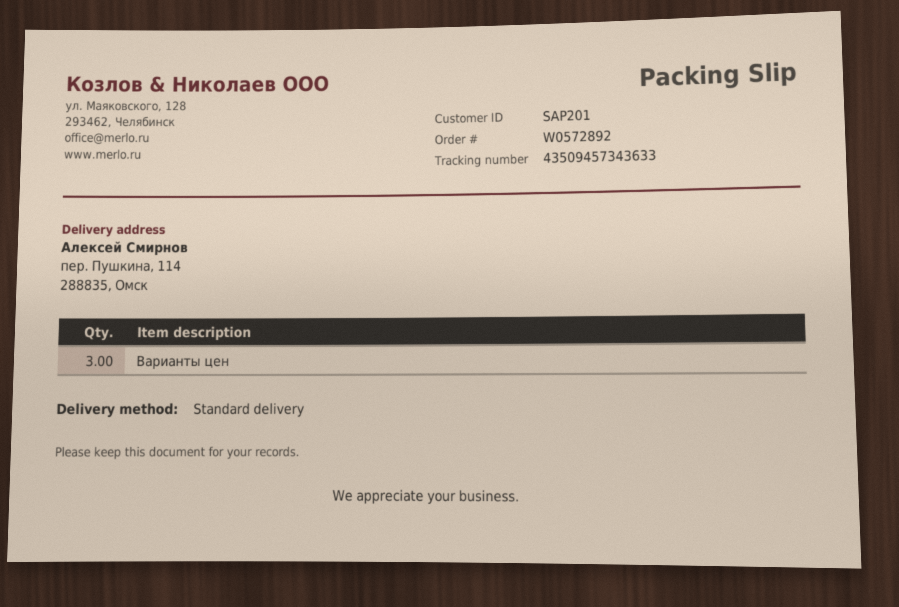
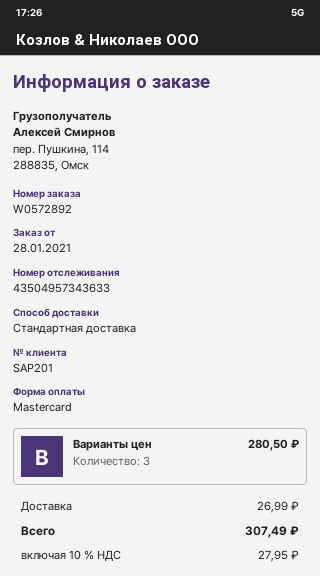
tracking number: 43509457343633 -> 43504957343633

